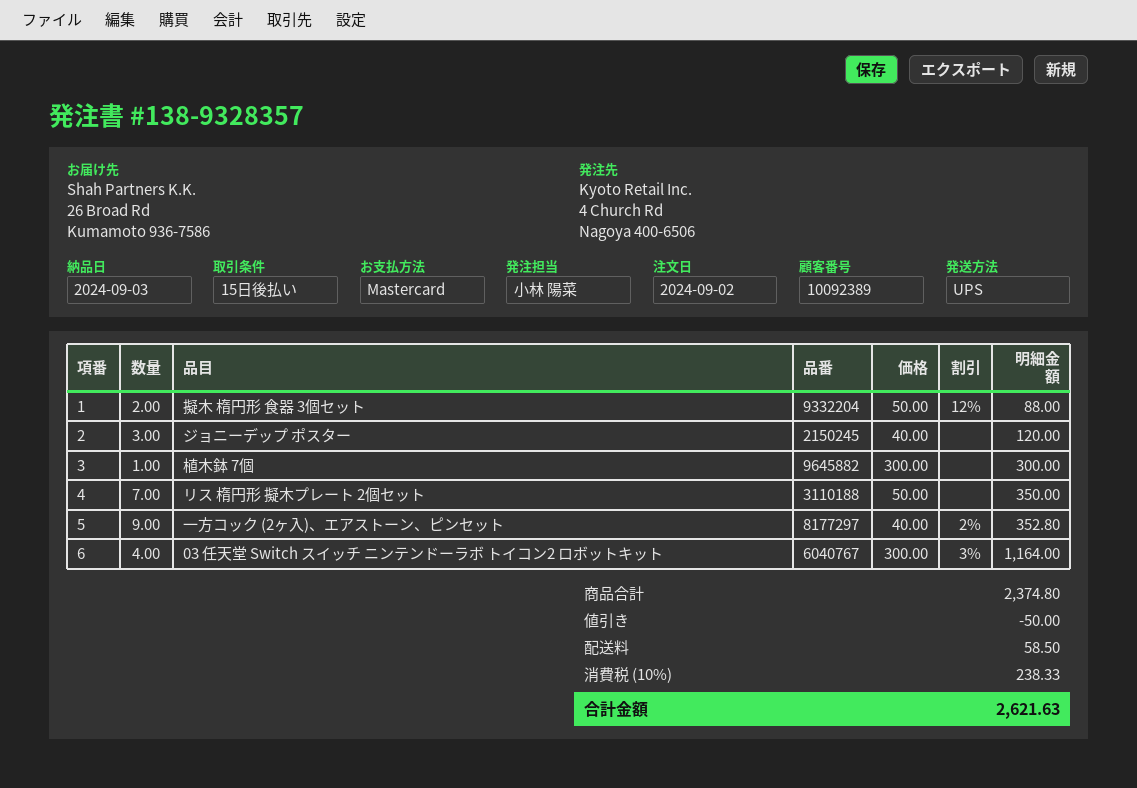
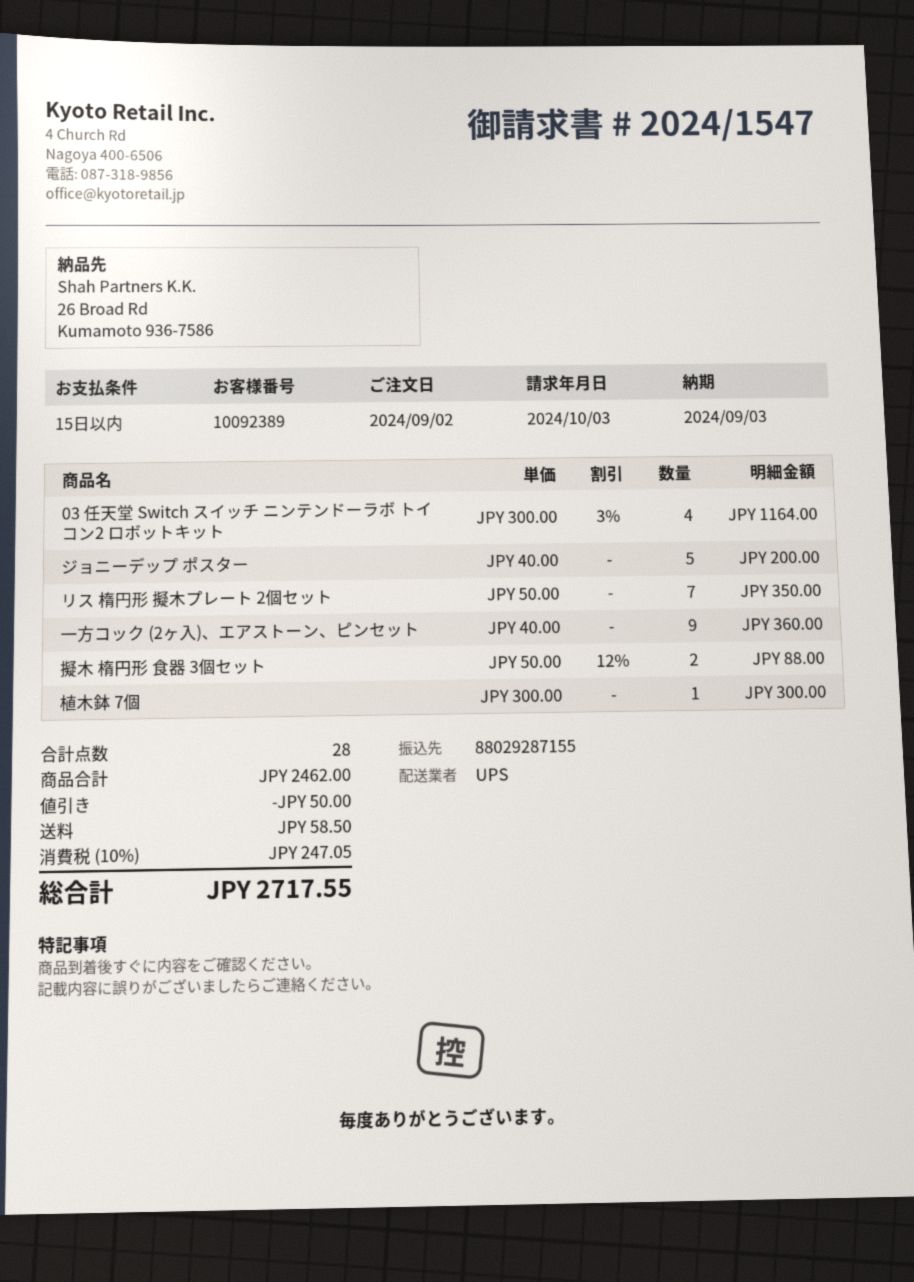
ジョニーデップ ポスター: 3 x 40.00 = 120.00 -> 5 x 40.00 = 200.00
一方コック (2ヶ入)、エアストーン、ピンセット: 9 x 40.00 - 2% = 352.80 -> 9 x 40.00 = 360.00
subtotal: 2374.80 -> 2462.00
tax: 10% = 238.33 -> 10% = 247.05
total: 2621.63 -> 2717.55

